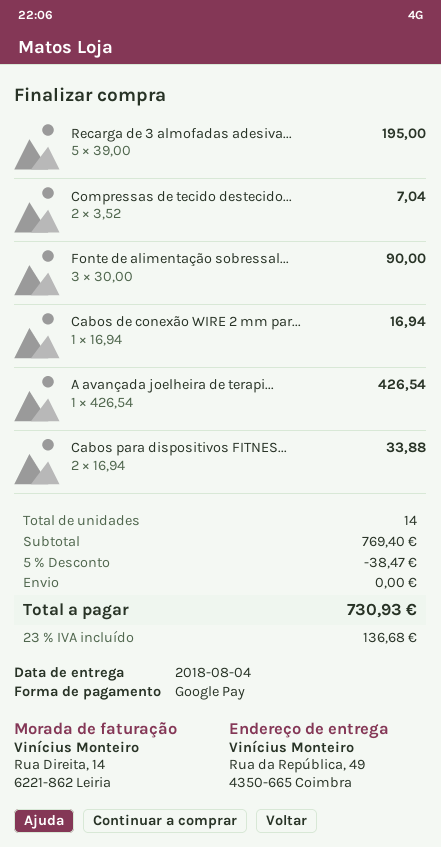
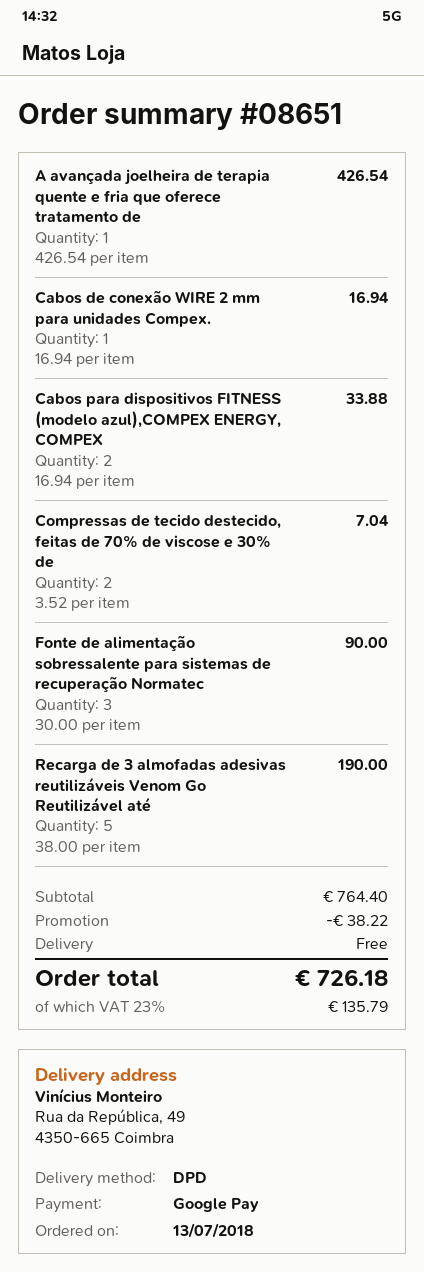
Recarga de 3 almofadas adesiva...: 5 x 39.00 = 195.00 -> 5 x 38.00 = 190.00
subtotal: 769.40 -> 764.40
discount: 38.47 -> 38.22
tax: 23% = 136.68 -> 23% = 135.79
total: 730.93 -> 726.18

